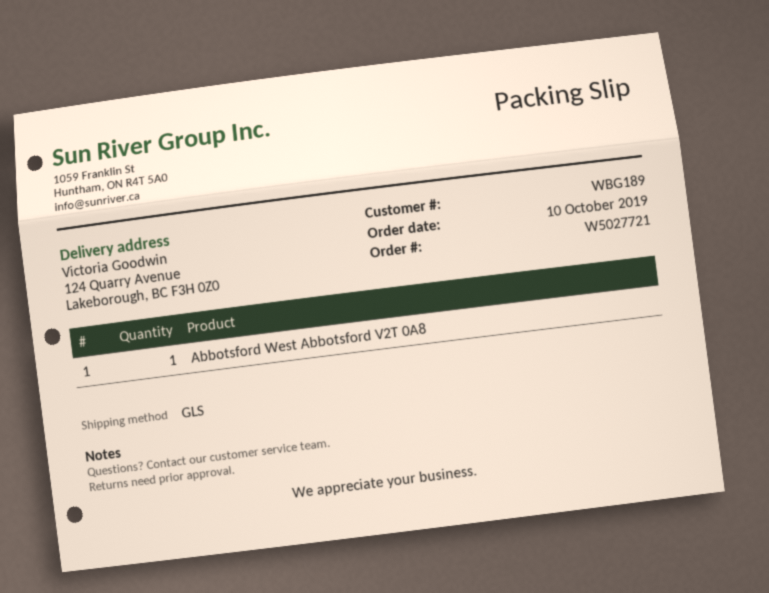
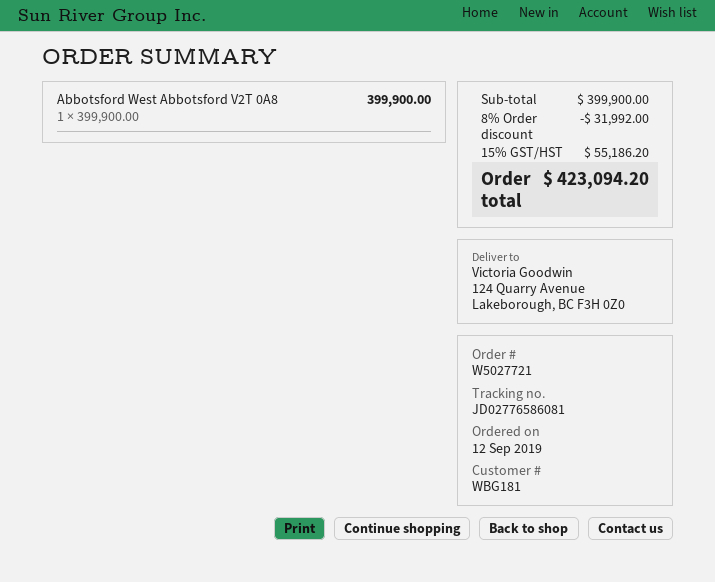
order date: 2019-10-10 -> 2019-09-12
customer number: WBG189 -> WBG181

